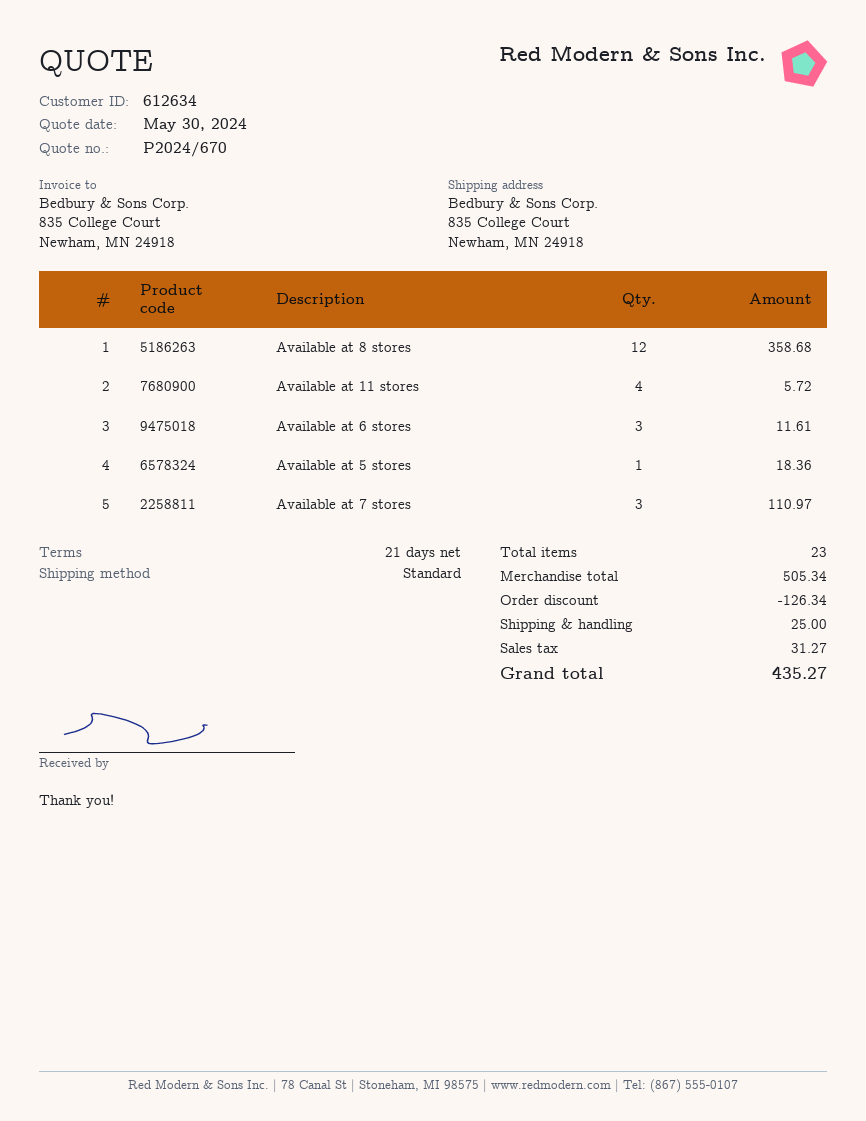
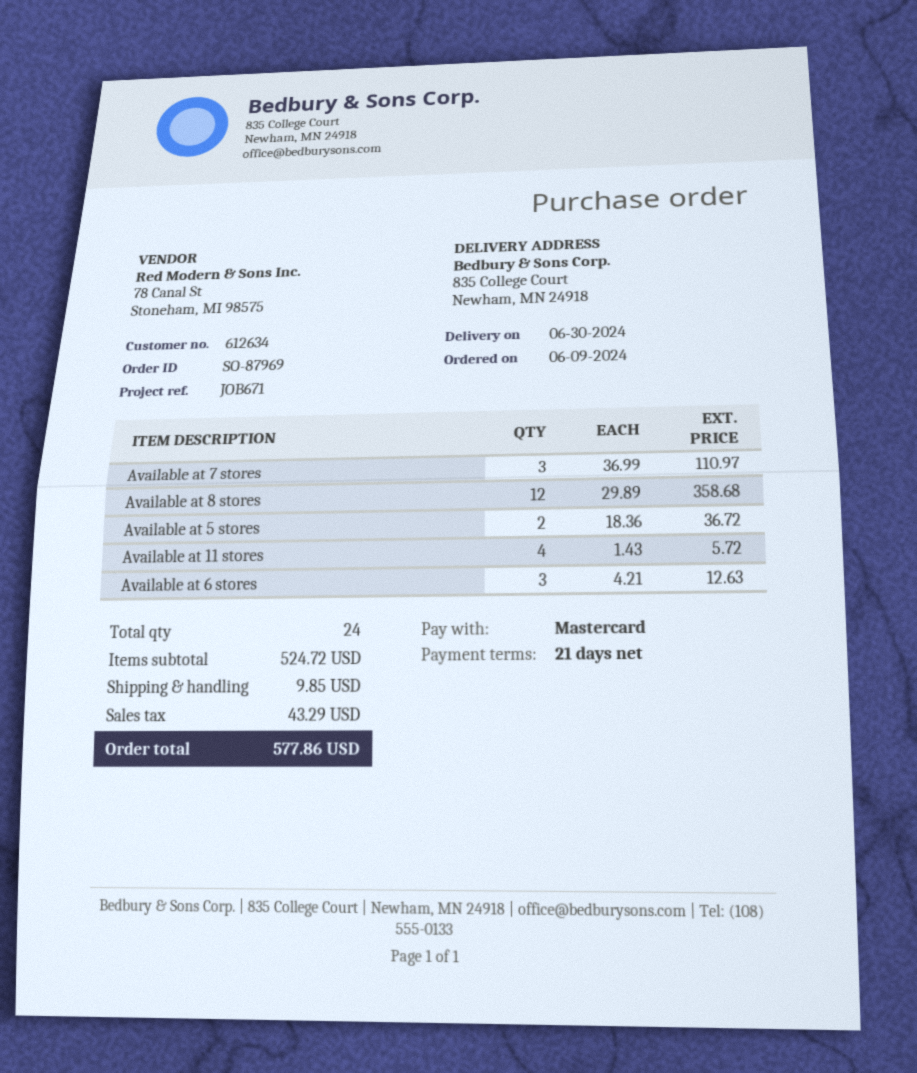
Available at 6 stores: 3 for 11.61 -> 3 for 12.63
Available at 5 stores: 1 for 18.36 -> 2 for 36.72
total quantity: 23 -> 24
subtotal: 505.34 -> 524.72
discount: 126.34 -> none
shipping: 25.00 -> 9.85
tax: 31.27 -> 43.29
total: 435.27 -> 577.86

